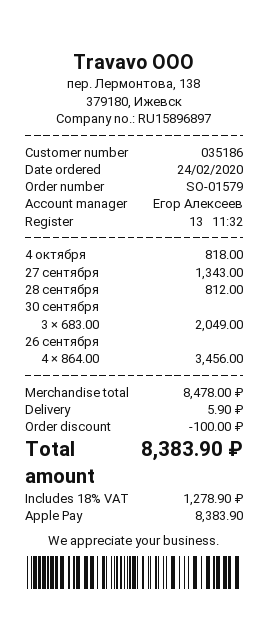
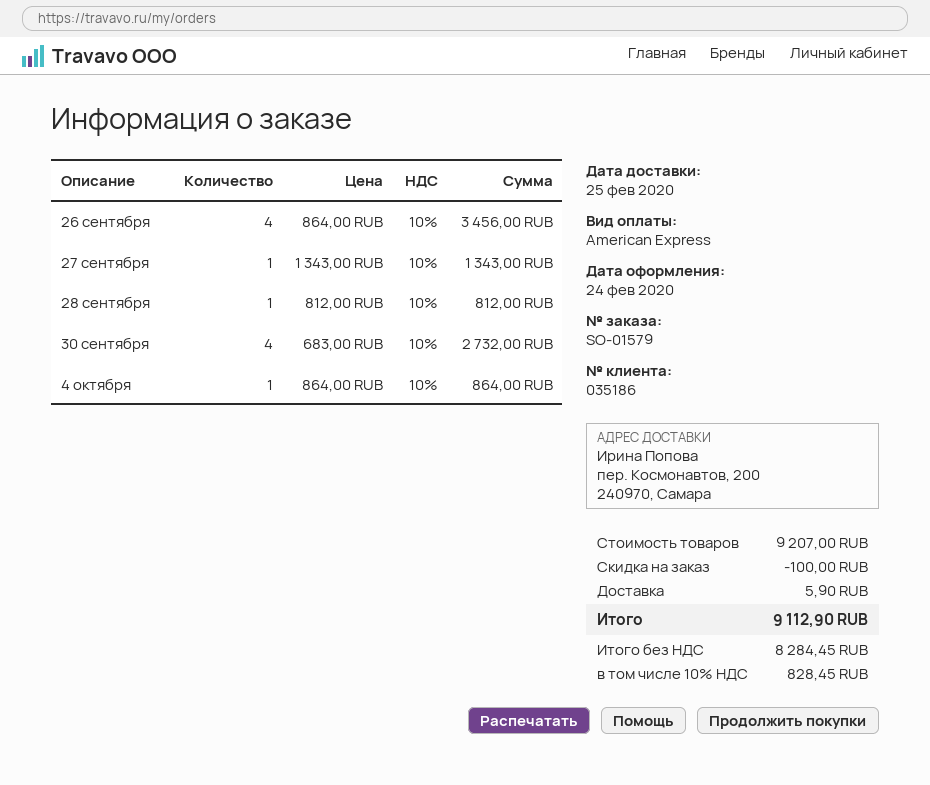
payment method: Apple Pay -> American Express
4 октября: 1 x 818.00 = 818.00 -> 1 x 864.00 = 864.00
30 сентября: 3 x 683.00 = 2049.00 -> 4 x 683.00 = 2732.00
subtotal: 8478.00 -> 9207.00
tax: 18% = 1278.90 -> 10% = 828.45
total: 8383.90 -> 9112.90

